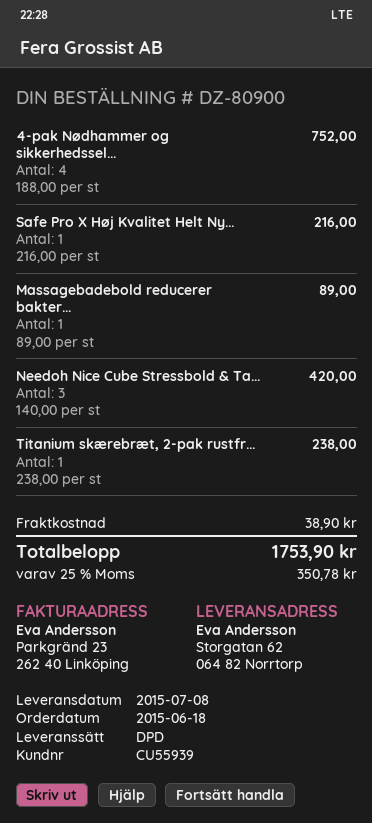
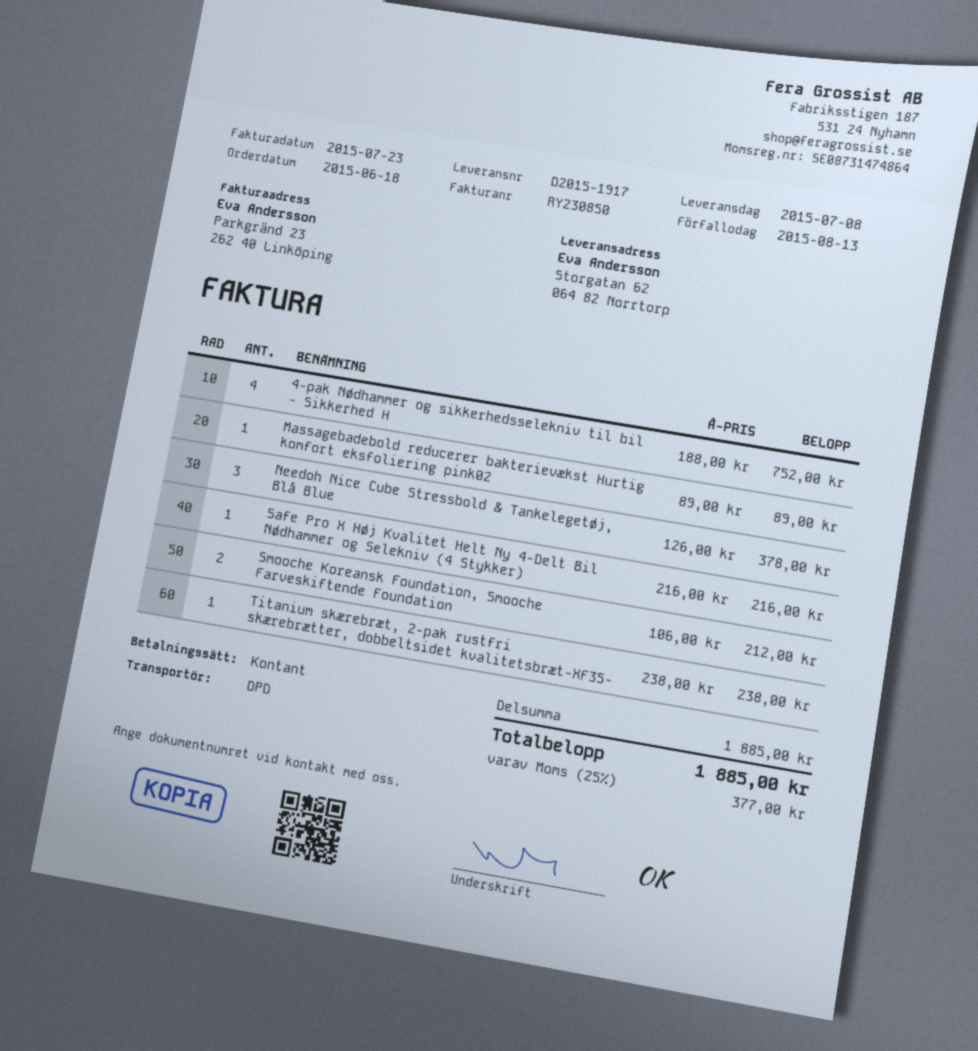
Needoh Nice Cube Stressbold & Ta...: 3 x 140.00 = 420.00 -> 3 x 126.00 = 378.00
Smooche Koreansk Foundation, Smooche Farveskiftende Foundation: none -> 2 x 106.00 = 212.00
shipping: 38.90 -> none
tax: 25% = 350.78 -> 25% = 377.00
total: 1753.90 -> 1885.00

